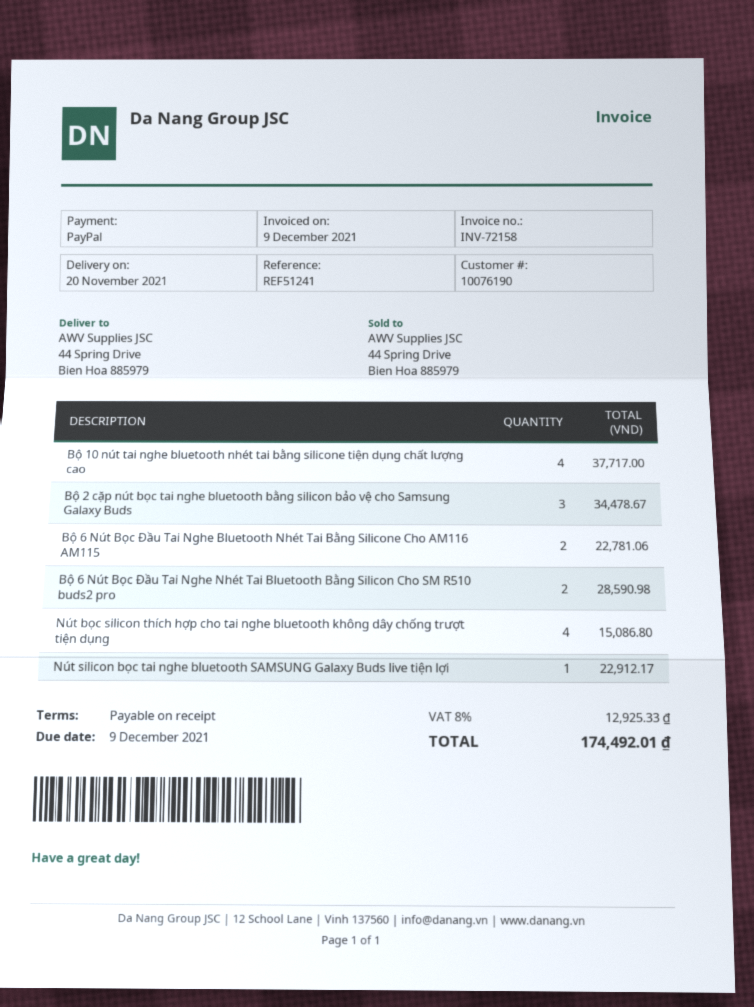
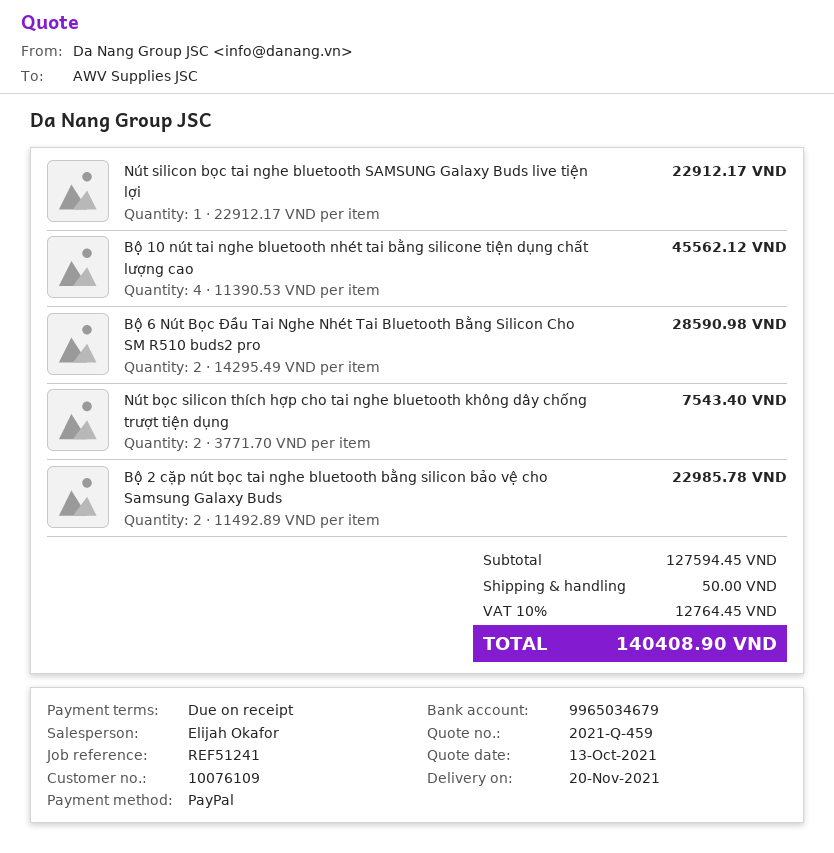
customer number: 10076190 -> 10076109
Bộ 10 nút tai nghe bluetooth nhét tai bằng silicone tiện dụng chất lượng cao: 4 for 37717.00 -> 4 for 45562.12
Bộ 2 cặp nút bọc tai nghe bluetooth bằng silicon bảo vệ cho Samsung Galaxy Buds: 3 for 34478.67 -> 2 for 22985.78
Bộ 6 Nút Bọc Đầu Tai Nghe Bluetooth Nhét Tai Bằng Silicone Cho AM116 AM115: 2 for 22781.06 -> none
Nút bọc silicon thích hợp cho tai nghe bluetooth không dây chống trượt tiện dụng: 4 for 15086.80 -> 2 for 7543.40
shipping: none -> 50.00
tax: 8% = 12925.33 -> 10% = 12764.45
total: 174492.01 -> 140408.90

